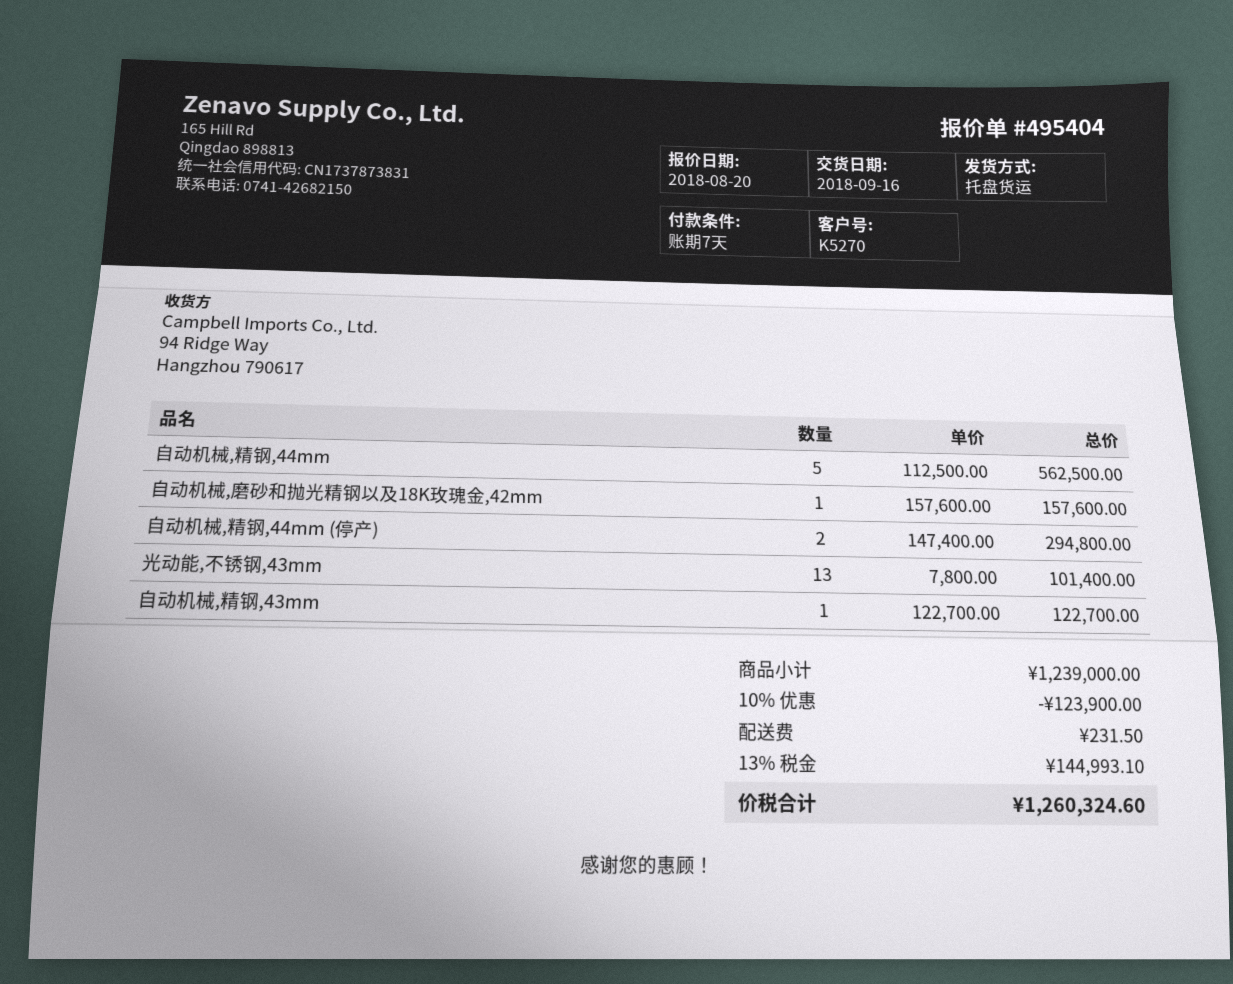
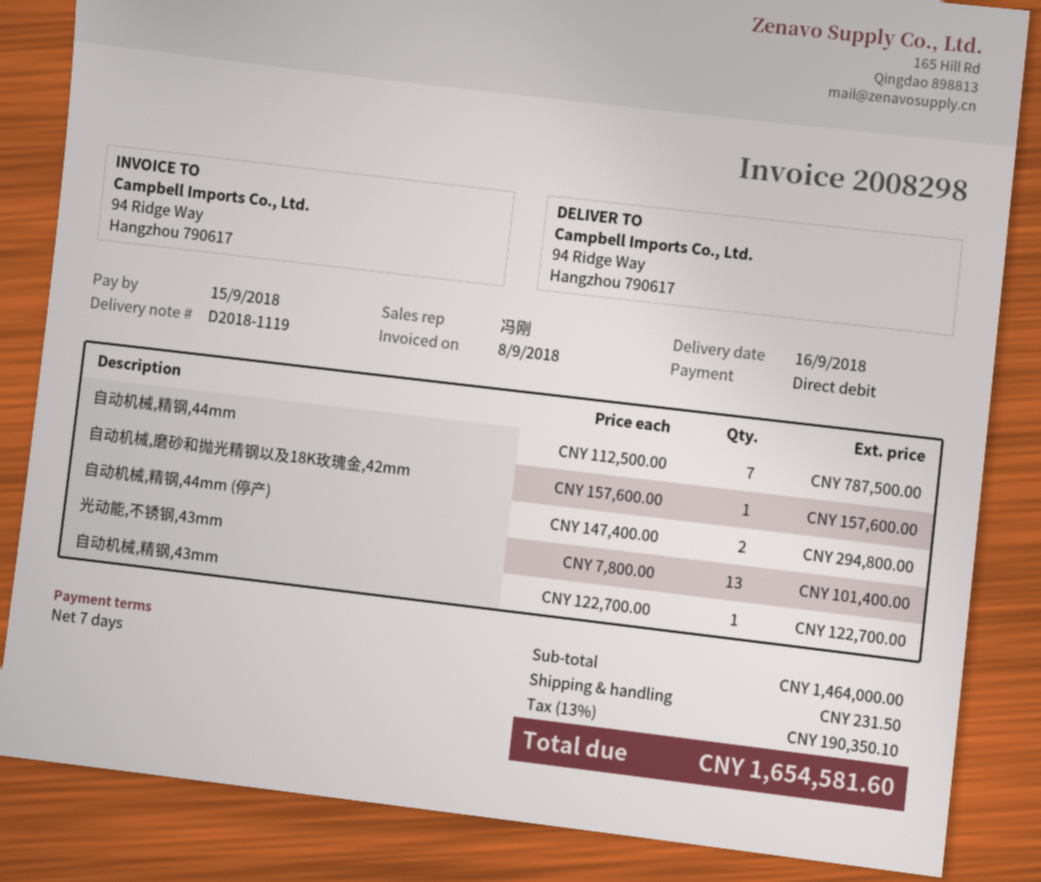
自动机械,精钢,44mm: 5 x 112500.00 = 562500.00 -> 7 x 112500.00 = 787500.00
subtotal: 1239000.00 -> 1464000.00
discount: 10% = 123900.00 -> none
tax: 13% = 144993.10 -> 13% = 190350.10
total: 1260324.60 -> 1654581.60

